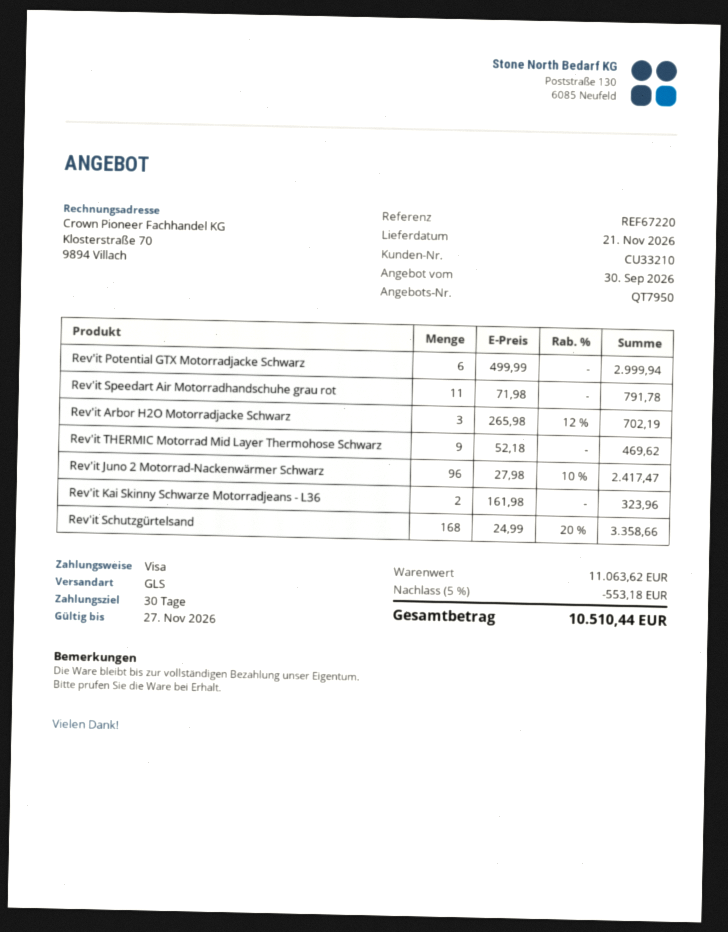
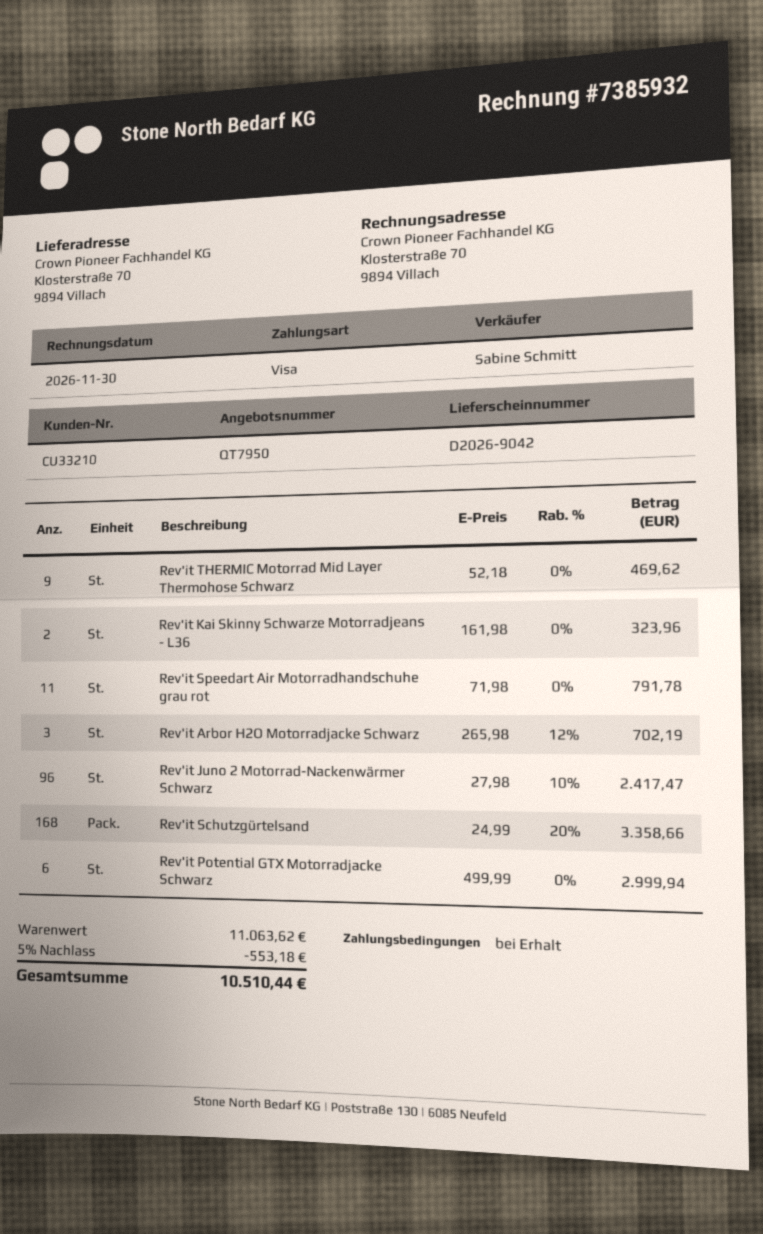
payment terms: 30 days -> on receipt

